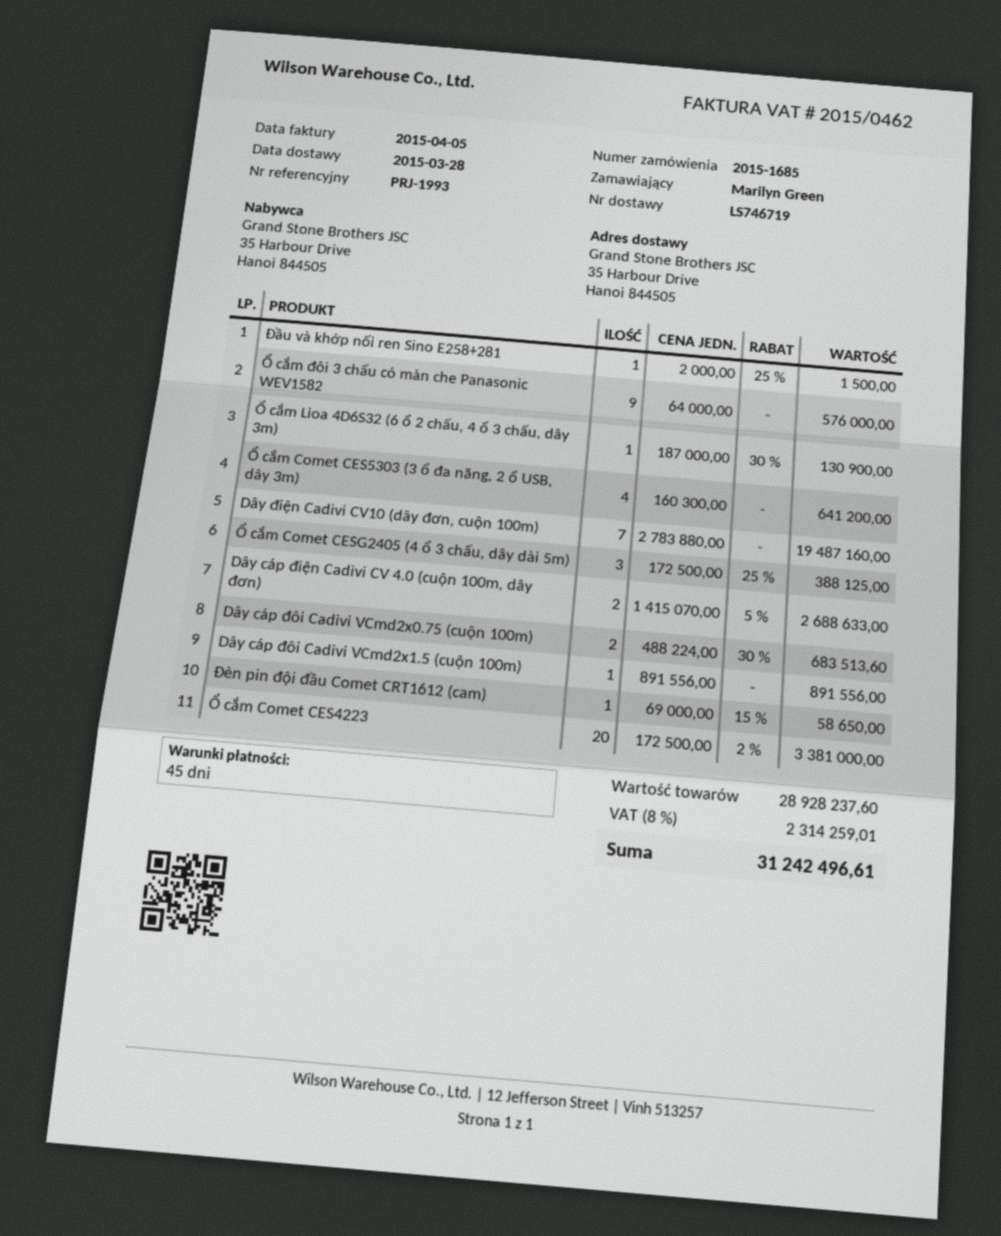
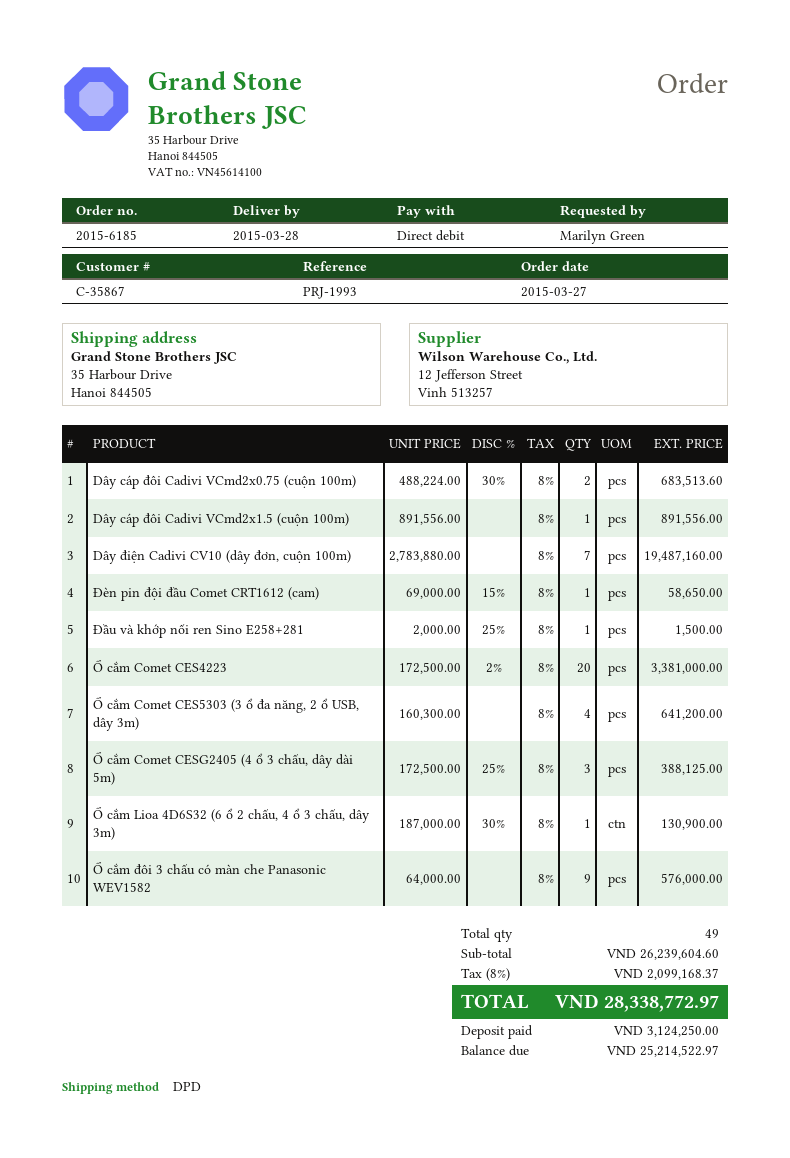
order number: 2015-1685 -> 2015-6185
Dây cáp điện Cadivi CV 4.0 (cuộn 100m, dây đơn): 2 x 1415070.00 - 5% = 2688633.00 -> none
subtotal: 28928237.60 -> 26239604.60
tax: 8% = 2314259.01 -> 8% = 2099168.37
total: 31242496.61 -> 28338772.97

